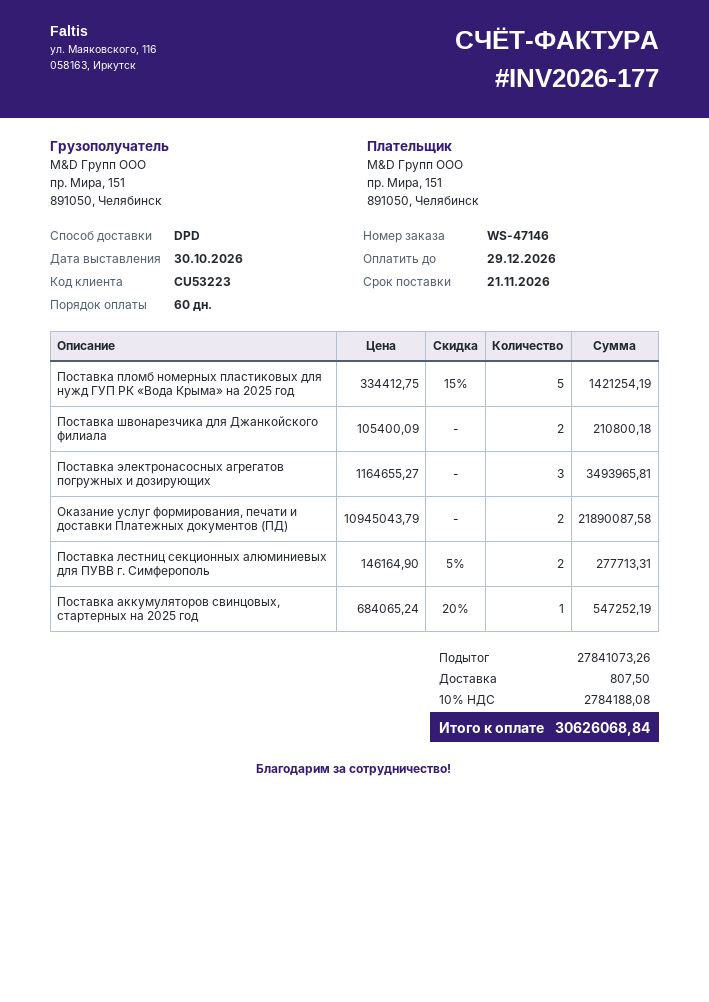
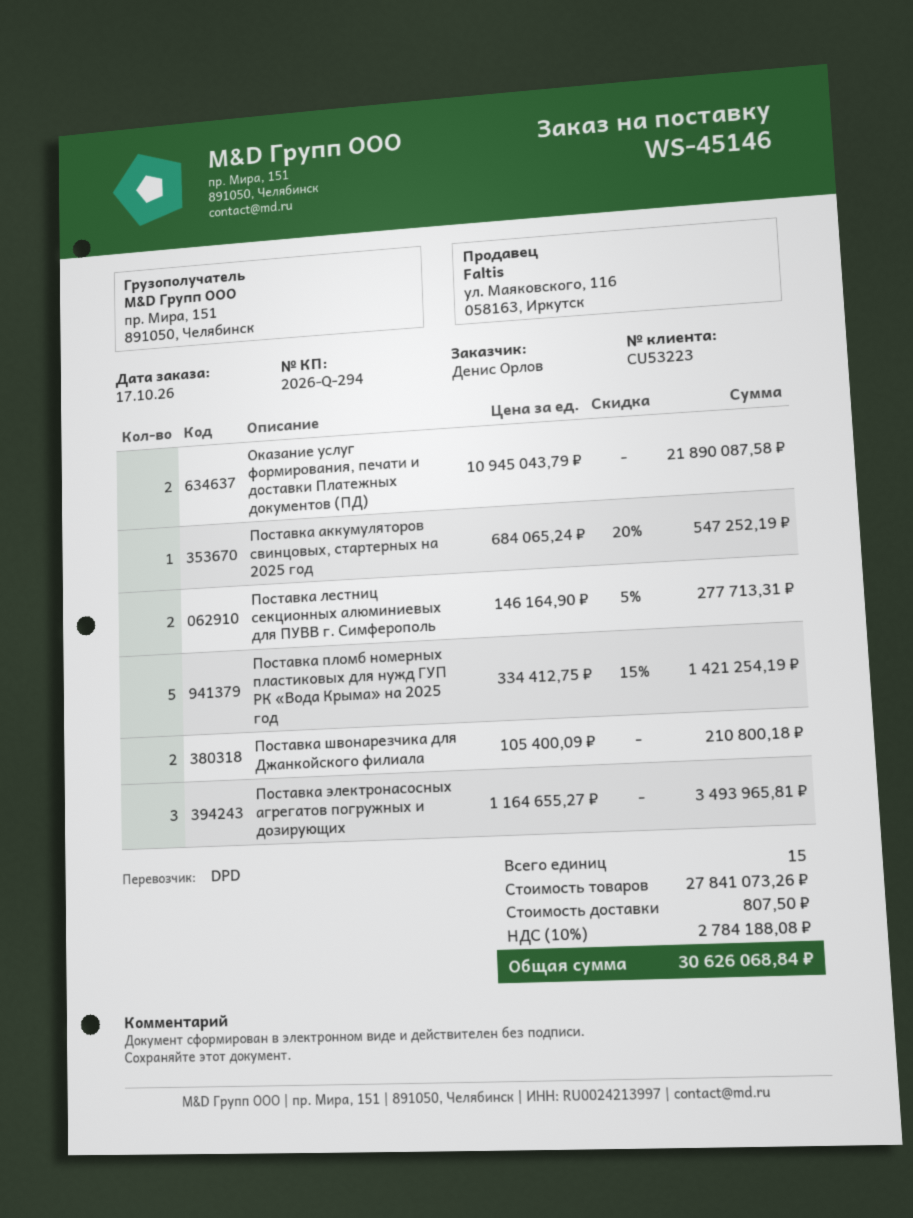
order number: WS-47146 -> WS-45146

